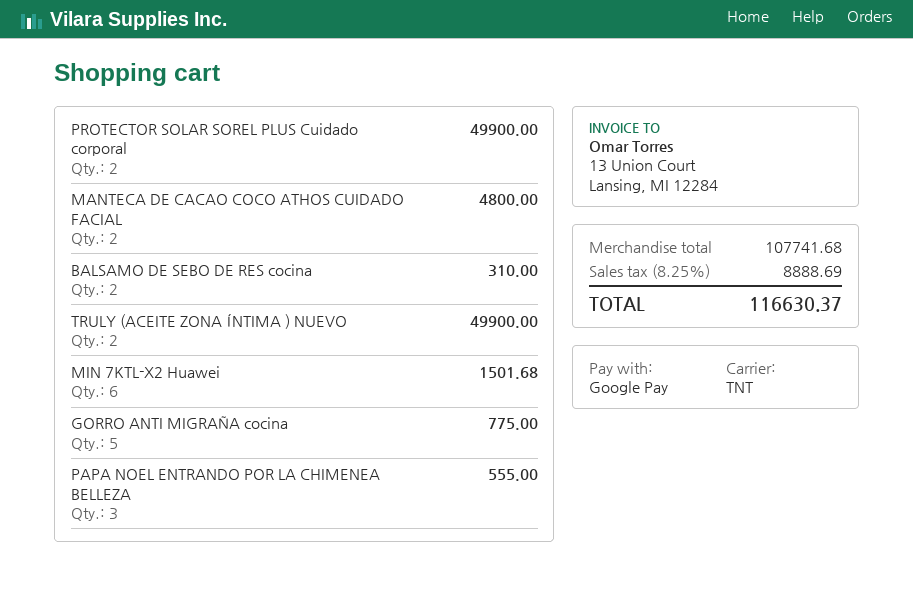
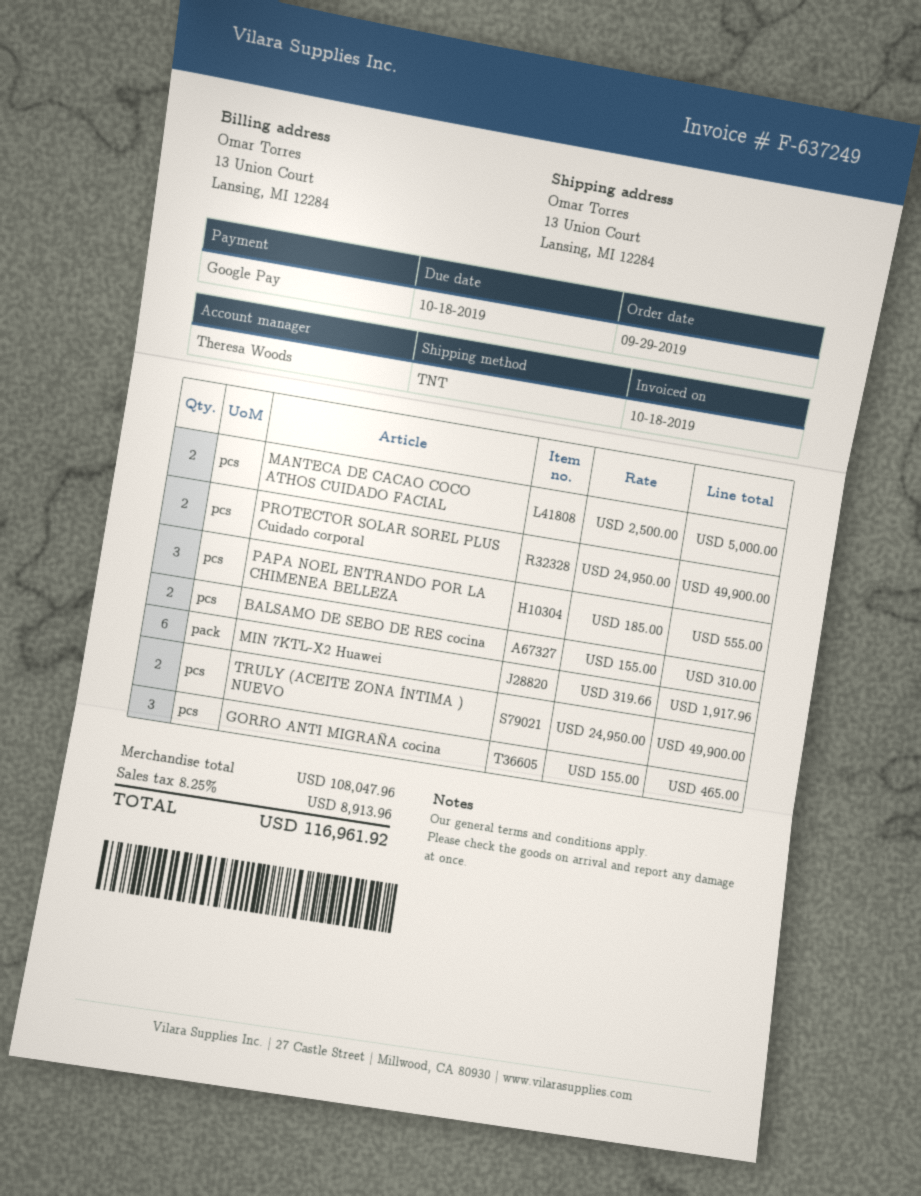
MANTECA DE CACAO COCO ATHOS CUIDADO FACIAL: 2 for 4800.00 -> 2 for 5000.00
MIN 7KTL-X2 Huawei: 6 for 1501.68 -> 6 for 1917.96
GORRO ANTI MIGRAÑA cocina: 5 for 775.00 -> 3 for 465.00
subtotal: 107741.68 -> 108047.96
tax: 8.25% = 8888.69 -> 8.25% = 8913.96
total: 116630.37 -> 116961.92

